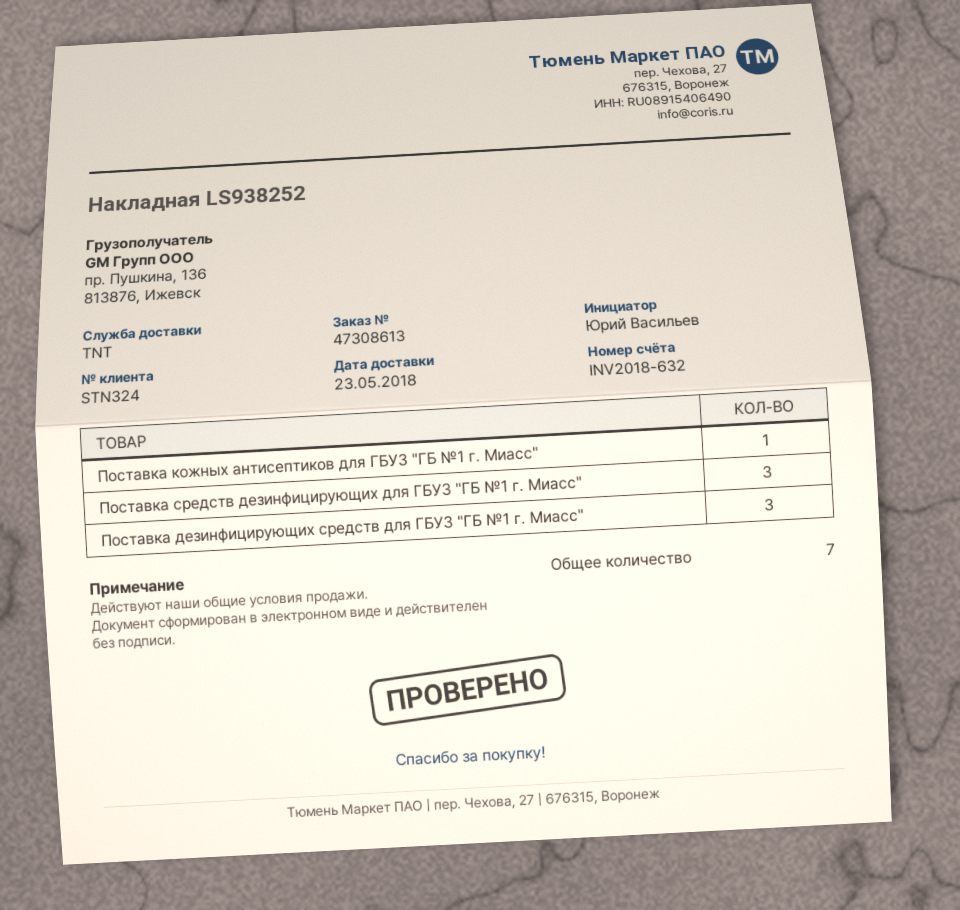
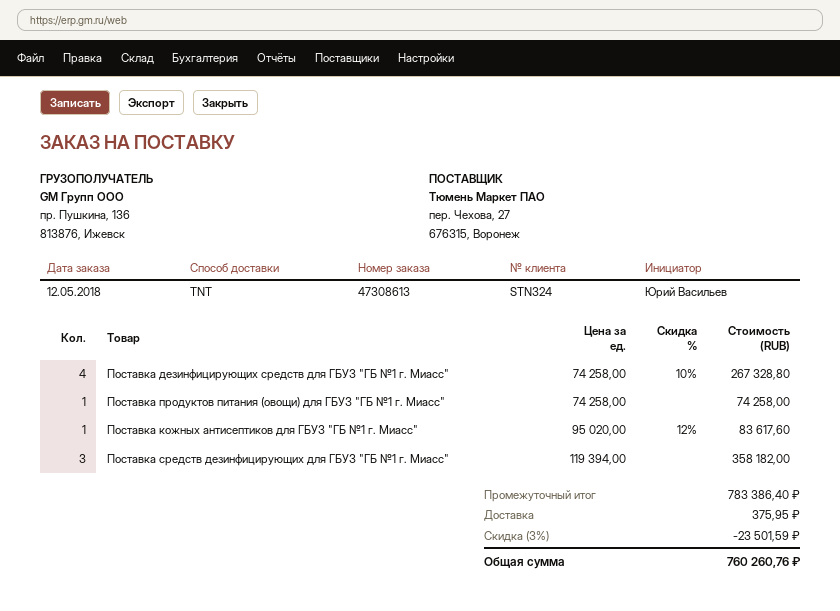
Поставка дезинфицирующих средств для ГБУЗ "ГБ №1 г. Миасс": 3 -> 4
Поставка продуктов питания (овощи) для ГБУЗ "ГБ №1 г. Миасс": none -> 1

